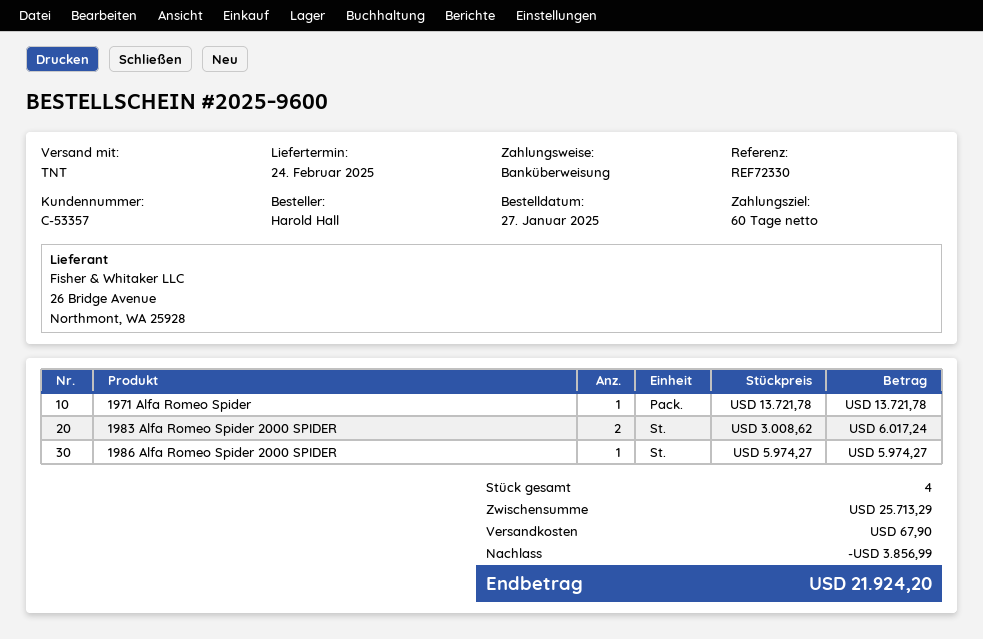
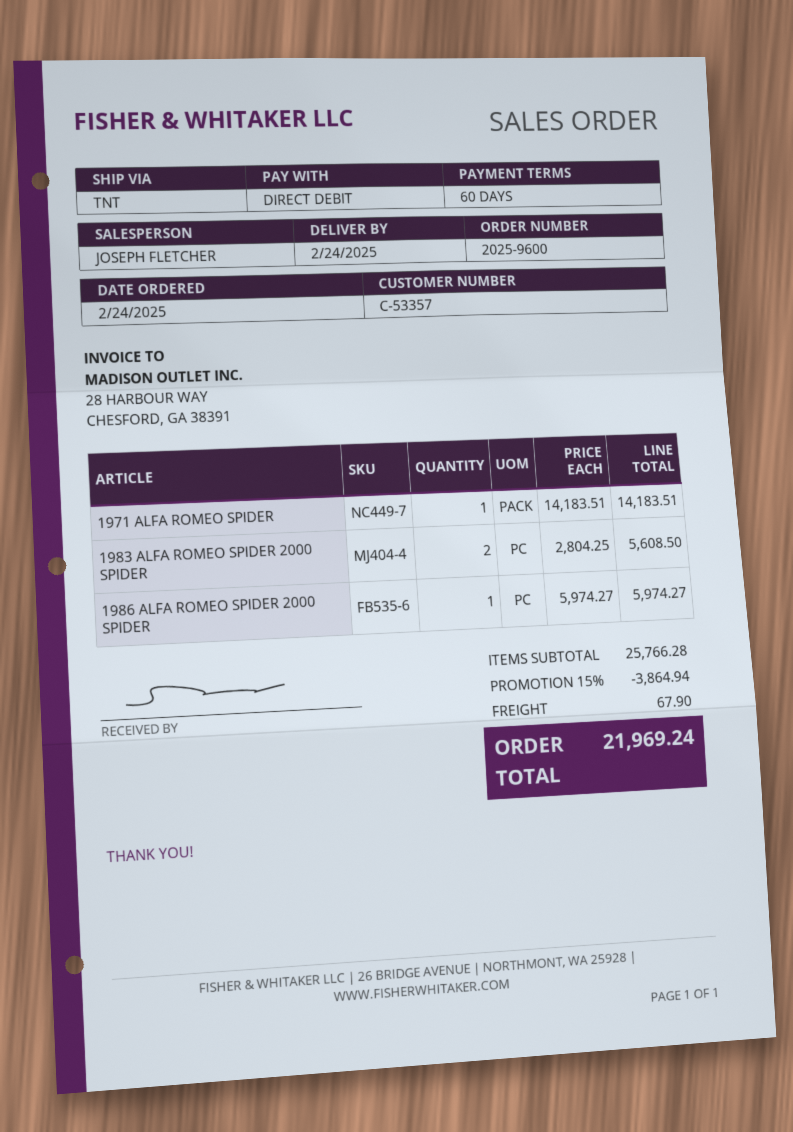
order date: 2025-01-27 -> 2025-02-24
payment method: bank transfer -> direct debit
1971 Alfa Romeo Spider: 1 x 13721.78 = 13721.78 -> 1 x 14183.51 = 14183.51
1983 Alfa Romeo Spider 2000 SPIDER: 2 x 3008.62 = 6017.24 -> 2 x 2804.25 = 5608.50
subtotal: 25713.29 -> 25766.28
discount: 3856.99 -> 3864.94
total: 21924.20 -> 21969.24

